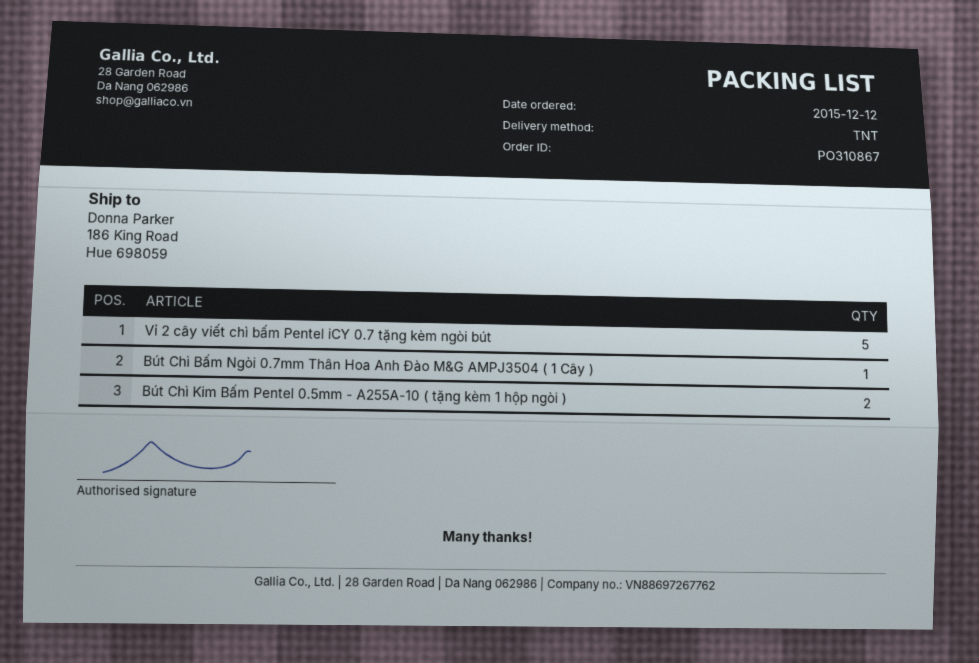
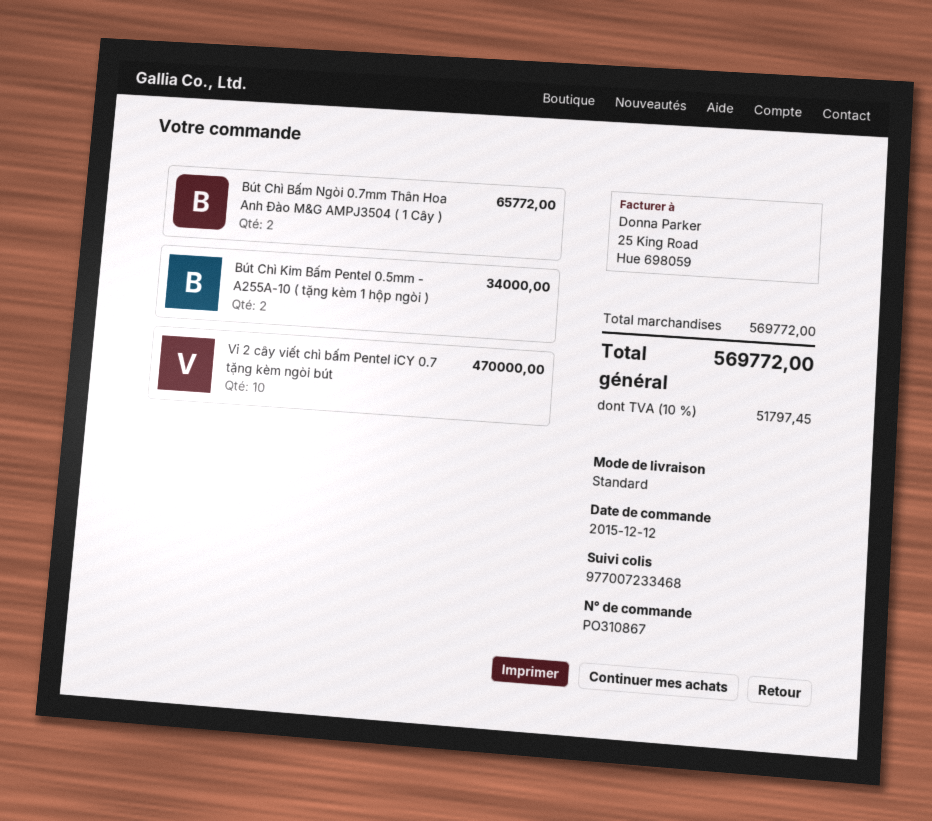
shipping method: TNT -> standard
Vỉ 2 cây viết chì bấm Pentel iCY 0.7 tặng kèm ngòi bút: 5 -> 10
Bút Chì Bấm Ngòi 0.7mm Thân Hoa Anh Đào M&G AMPJ3504 ( 1 Cây ): 1 -> 2

